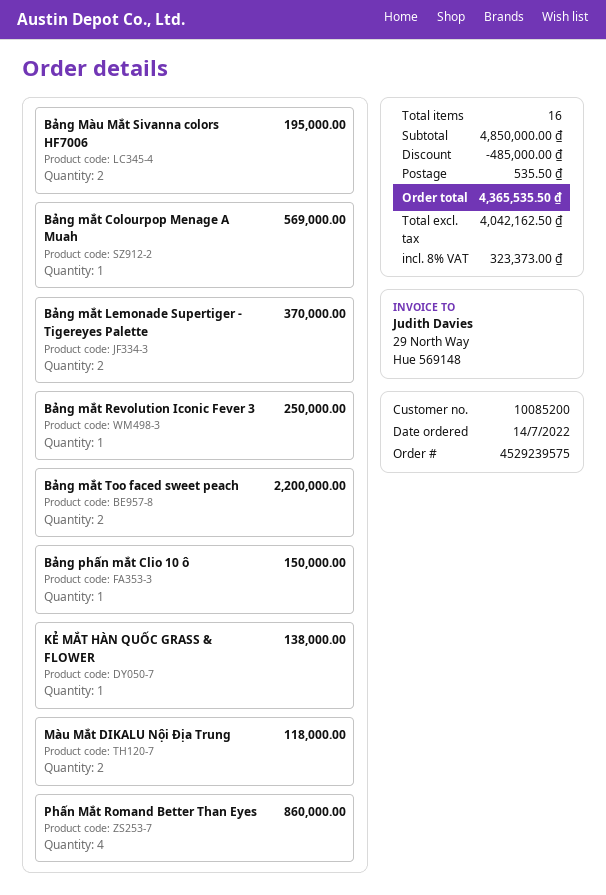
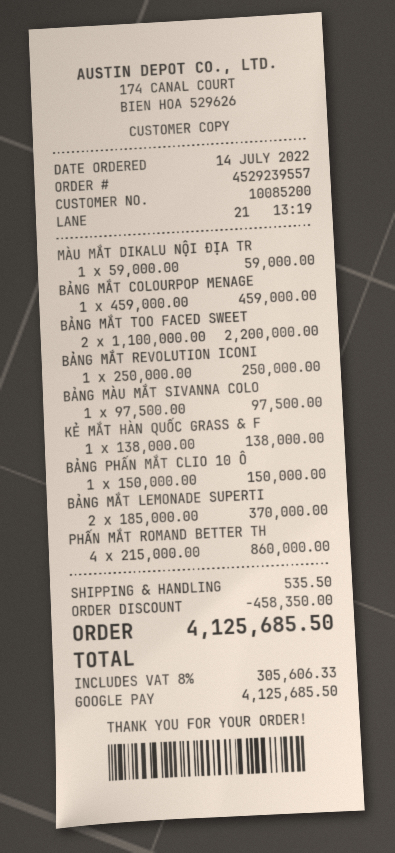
order number: 4529239575 -> 4529239557
Bảng Màu Mắt Sivanna colors HF7006: 2 for 195000.00 -> 1 for 97500.00
Bảng mắt Colourpop Menage A Muah: 1 for 569000.00 -> 1 for 459000.00
Màu Mắt DIKALU Nội Địa Trung: 2 for 118000.00 -> 1 for 59000.00
discount: 485000.00 -> 458350.00
tax: 8% = 323373.00 -> 8% = 305606.33
total: 4365535.50 -> 4125685.50

